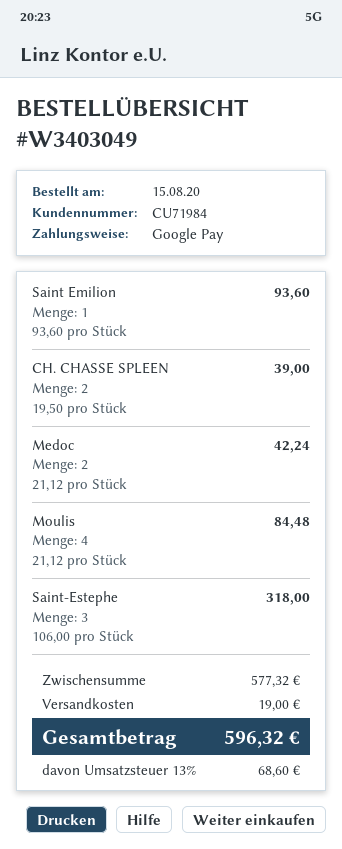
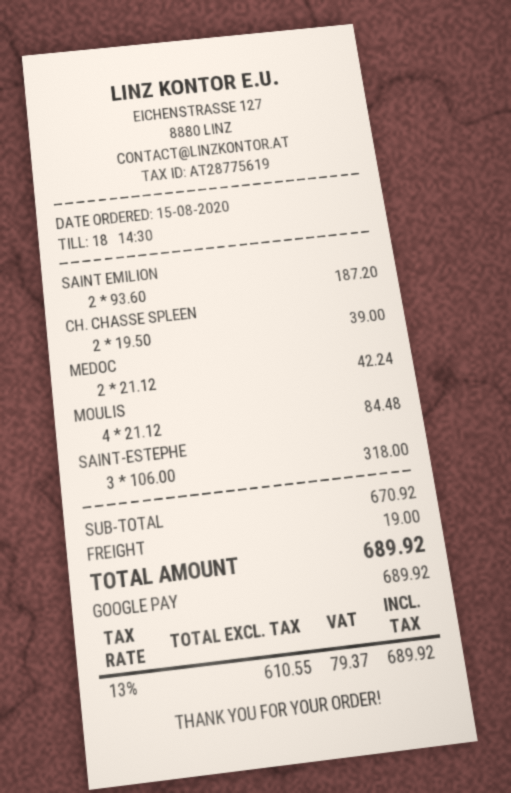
Saint Emilion: 1 x 93.60 = 93.60 -> 2 x 93.60 = 187.20
subtotal: 577.32 -> 670.92
tax: 13% = 68.60 -> 13% = 79.37
total: 596.32 -> 689.92

